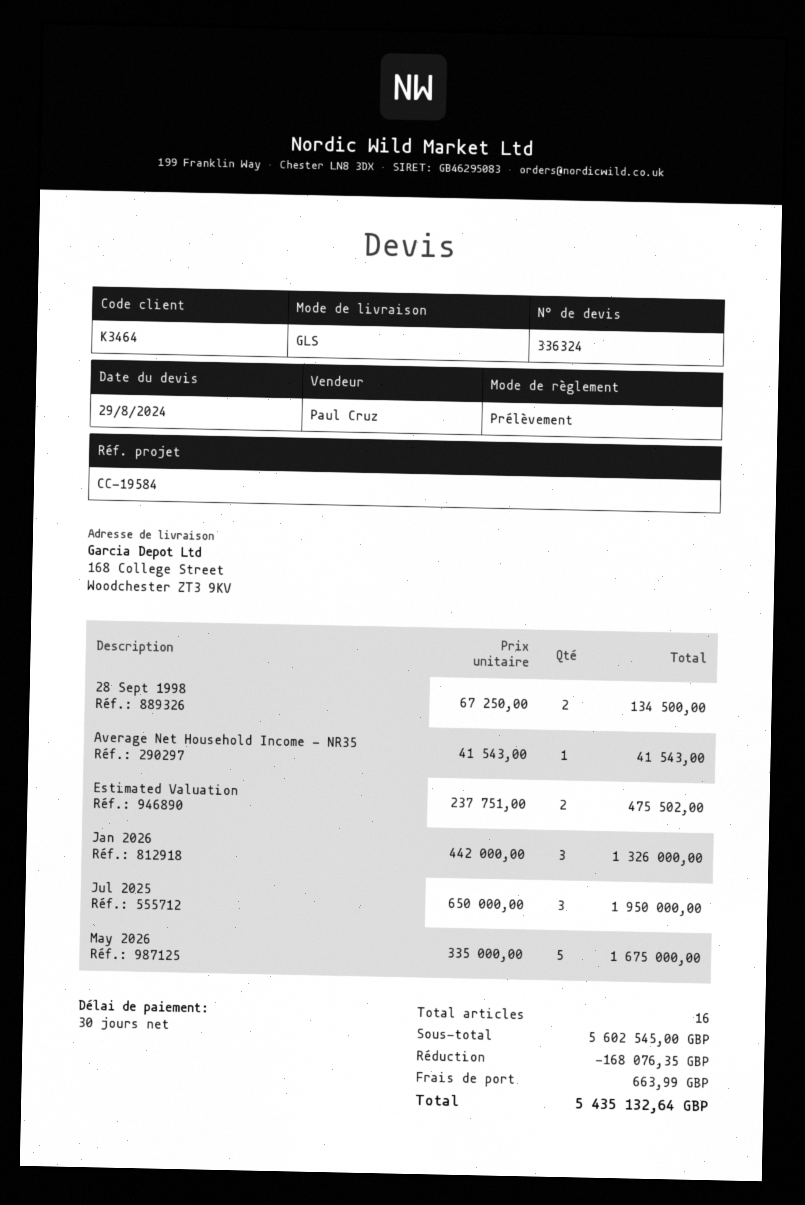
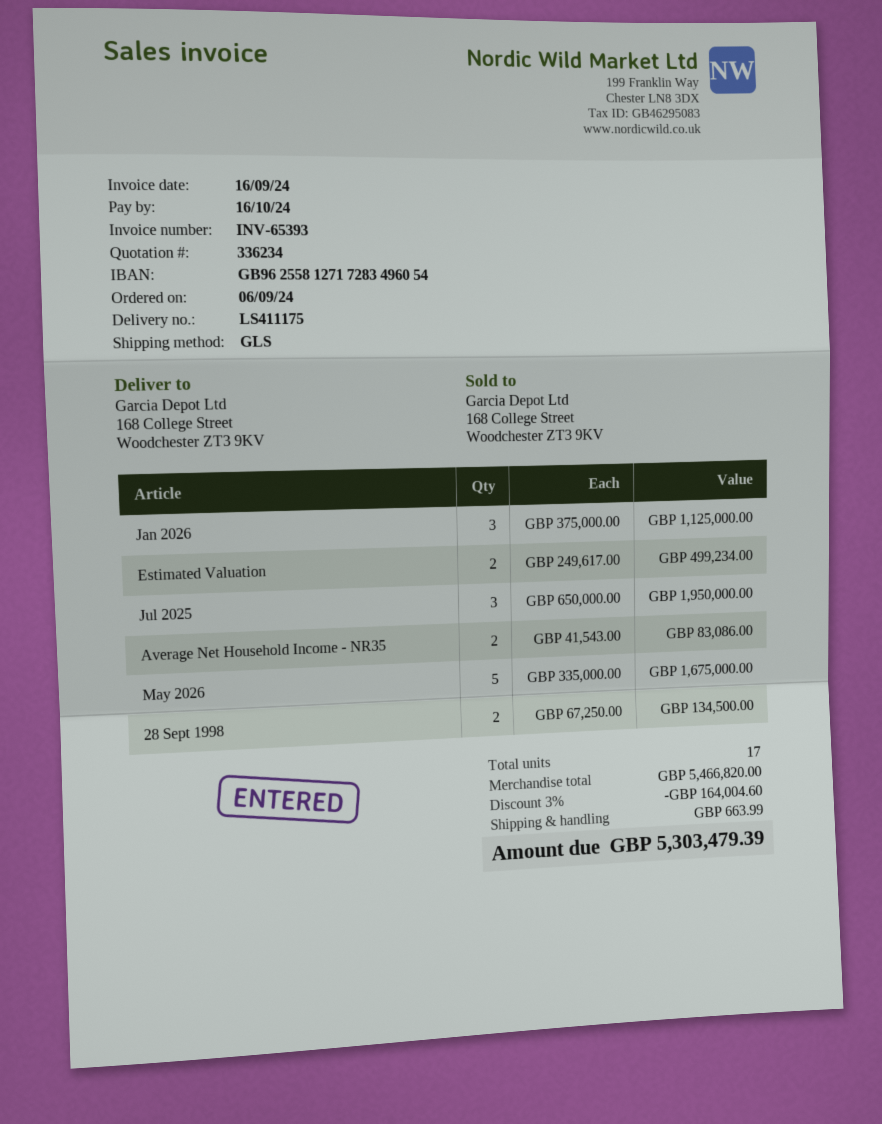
quote number: 336324 -> 336234
Average Net Household Income - NR35: 1 x 41543.00 = 41543.00 -> 2 x 41543.00 = 83086.00
Estimated Valuation: 2 x 237751.00 = 475502.00 -> 2 x 249617.00 = 499234.00
Jan 2026: 3 x 442000.00 = 1326000.00 -> 3 x 375000.00 = 1125000.00
total quantity: 16 -> 17
subtotal: 5602545.00 -> 5466820.00
discount: 168076.35 -> 164004.60
total: 5435132.64 -> 5303479.39

